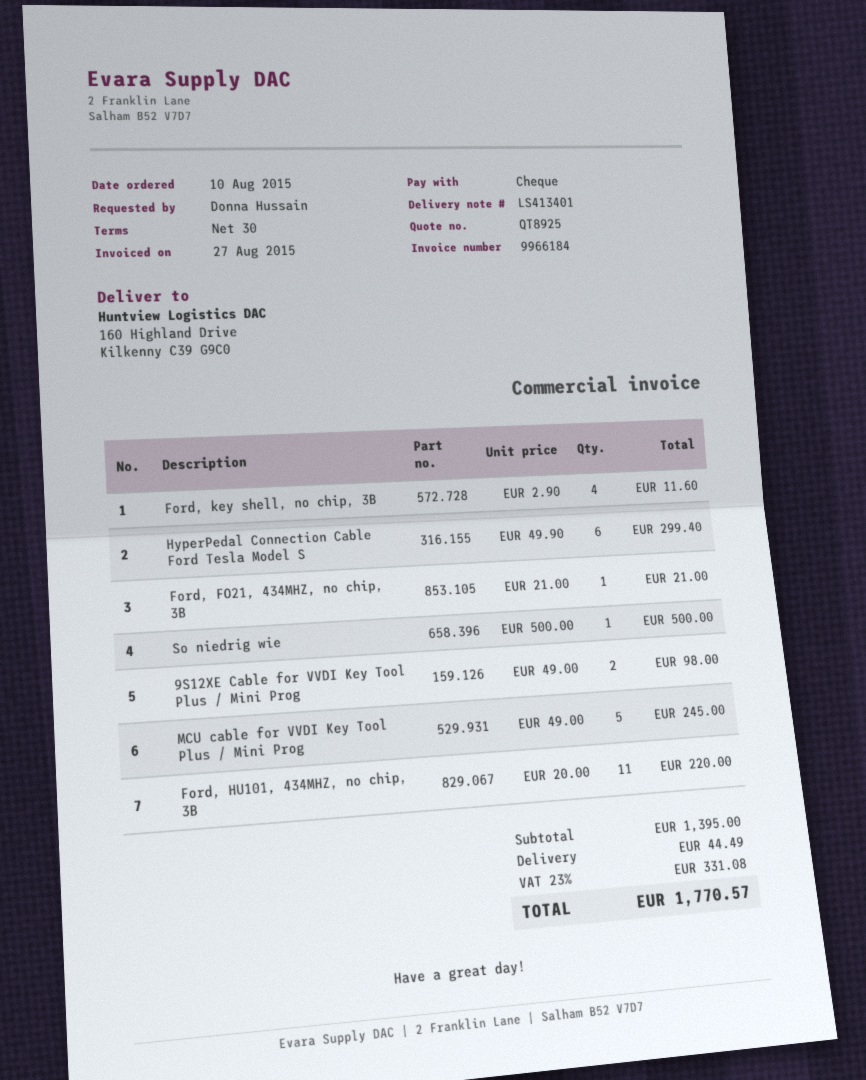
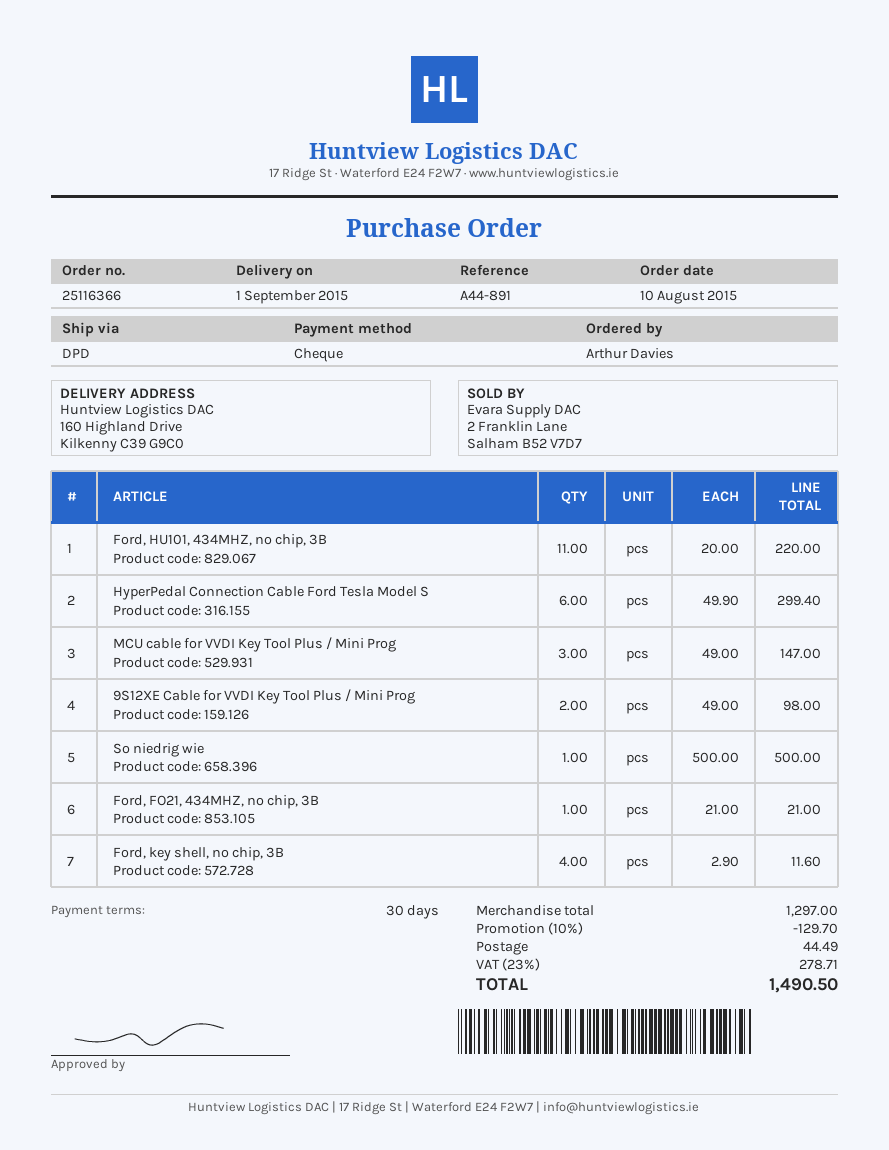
ordered by: Donna Hussain -> Arthur Davies
MCU cable for VVDI Key Tool Plus / Mini Prog: 5 x 49.00 = 245.00 -> 3 x 49.00 = 147.00
subtotal: 1395.00 -> 1297.00
discount: none -> 10% = 129.70
tax: 23% = 331.08 -> 23% = 278.71
total: 1770.57 -> 1490.50

